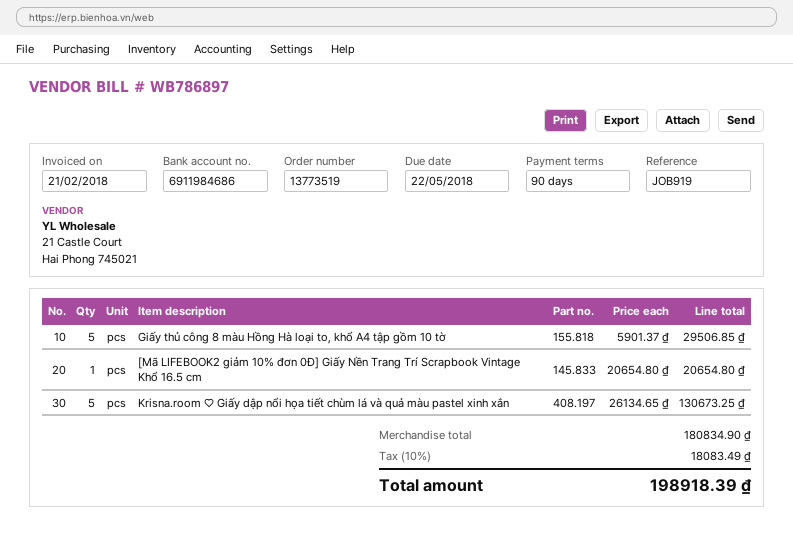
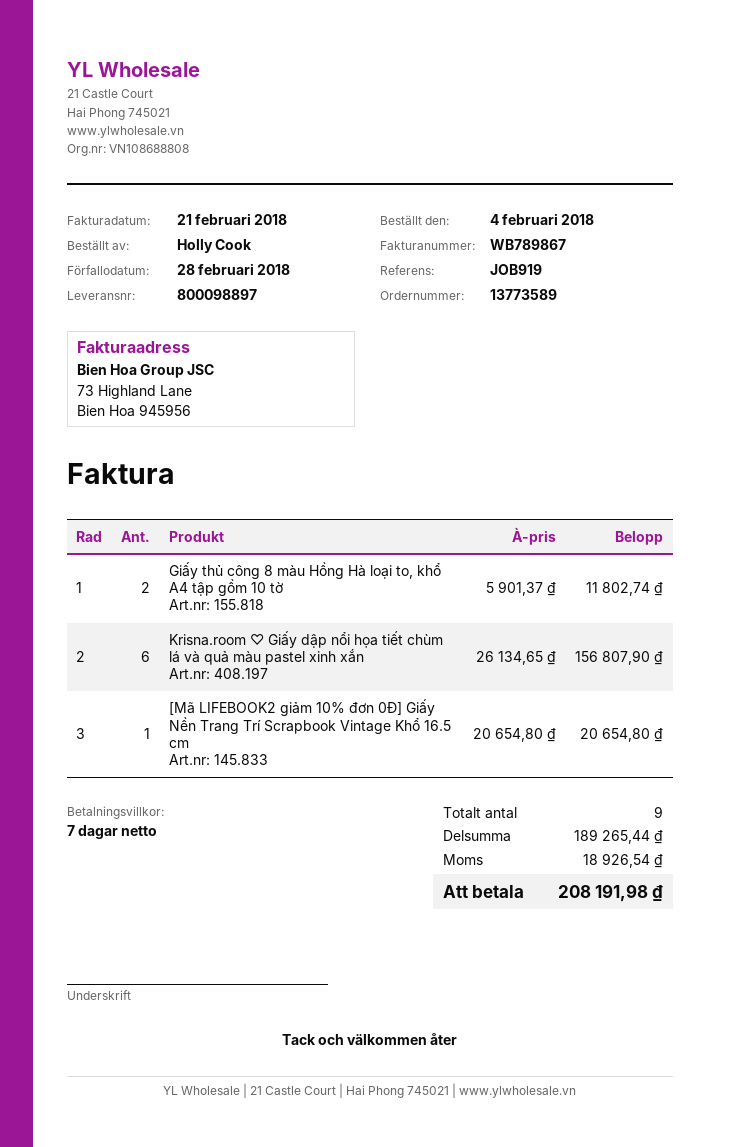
order number: 13773519 -> 13773589
invoice number: WB786897 -> WB789867
payment terms: 90 days -> 7 days
due date: 2018-05-22 -> 2018-02-28
Giấy thủ công 8 màu Hồng Hà loại to, khổ A4 tập gồm 10 tờ: 5 x 5901.37 = 29506.85 -> 2 x 5901.37 = 11802.74
Krisna.room ♡ Giấy dập nổi họa tiết chùm lá và quả màu pastel xinh xắn: 5 x 26134.65 = 130673.25 -> 6 x 26134.65 = 156807.90
subtotal: 180834.90 -> 189265.44
tax: 18083.49 -> 18926.54
total: 198918.39 -> 208191.98

